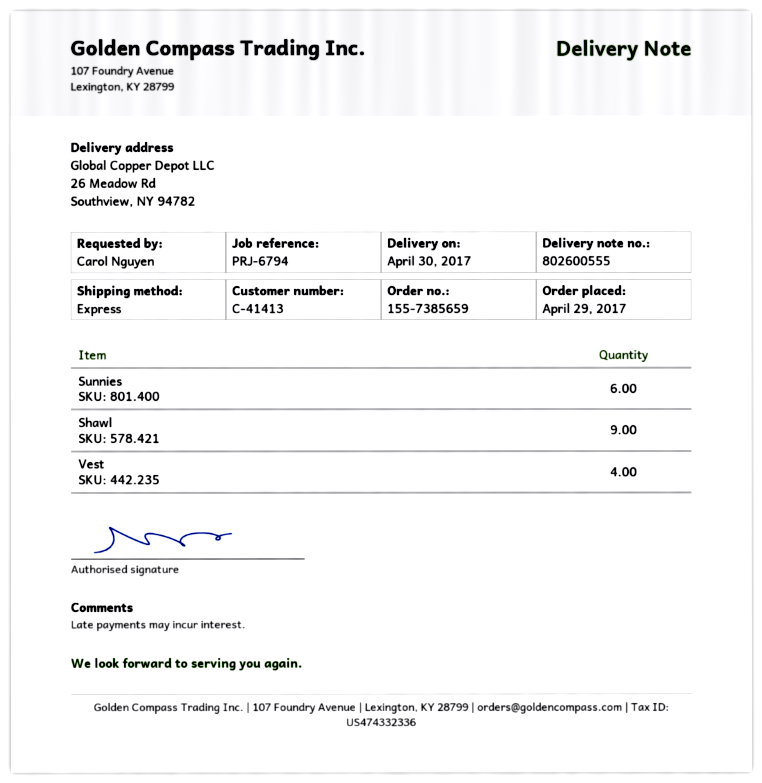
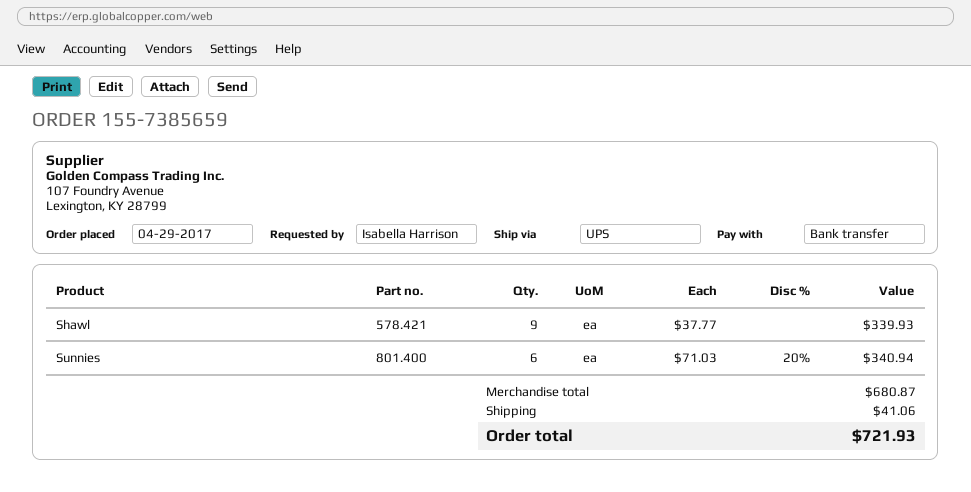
ordered by: Carol Nguyen -> Isabella Harrison
shipping method: express -> UPS
Vest: 4 -> none

